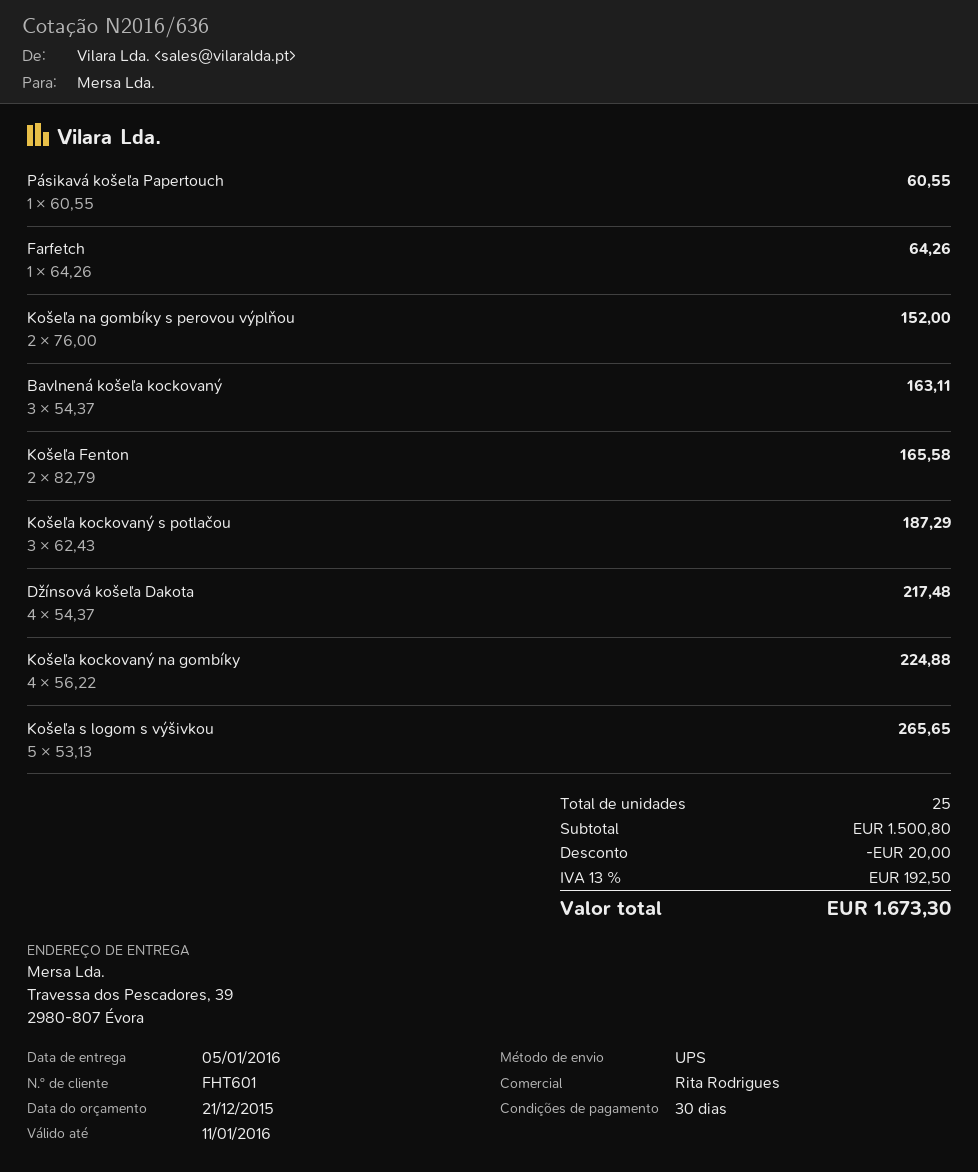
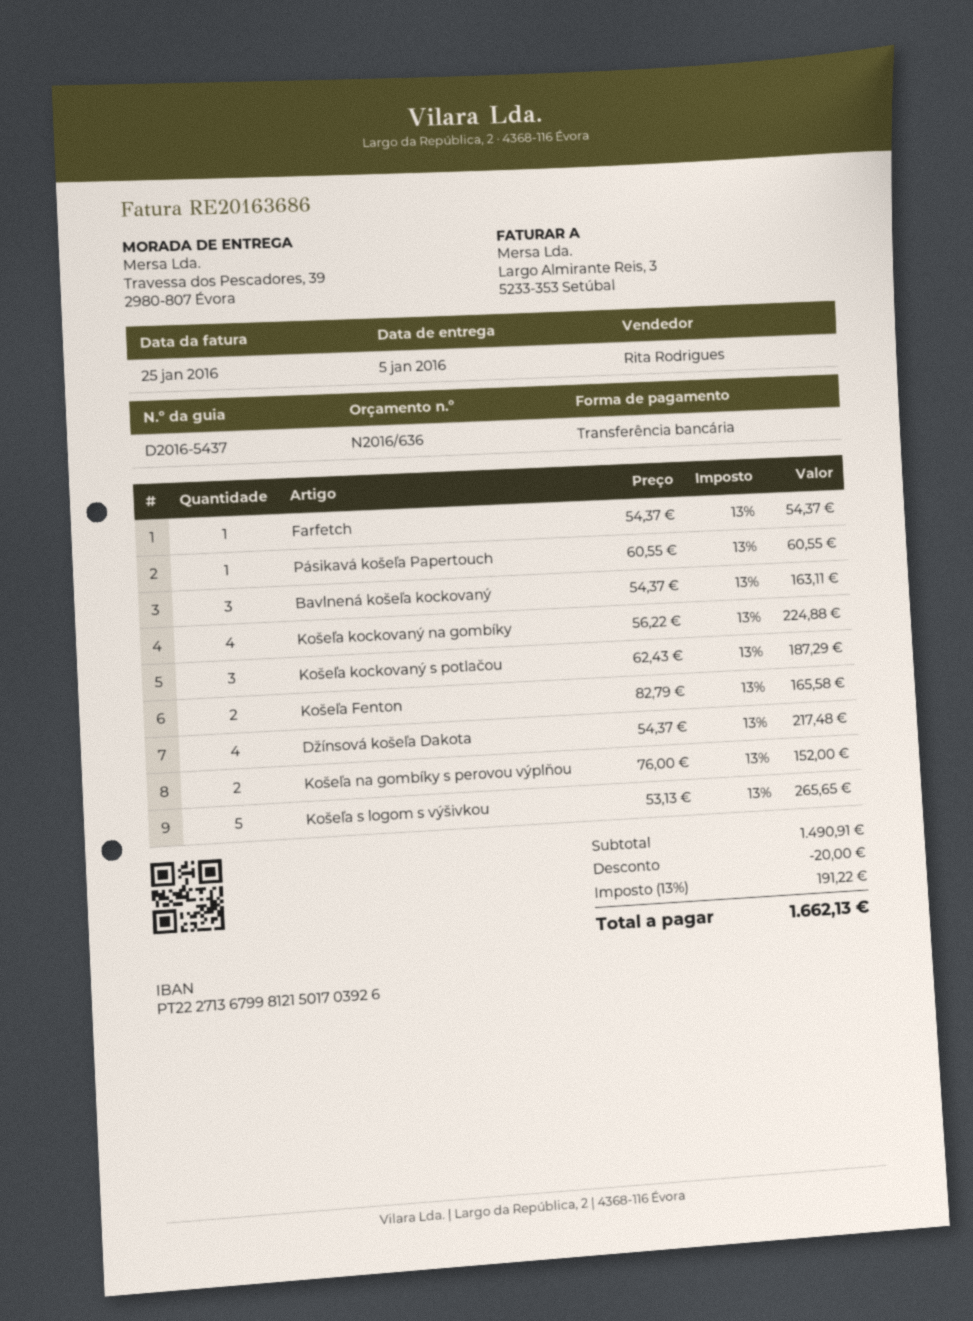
Farfetch: 1 x 64.26 = 64.26 -> 1 x 54.37 = 54.37
subtotal: 1500.80 -> 1490.91
tax: 13% = 192.50 -> 13% = 191.22
total: 1673.30 -> 1662.13

